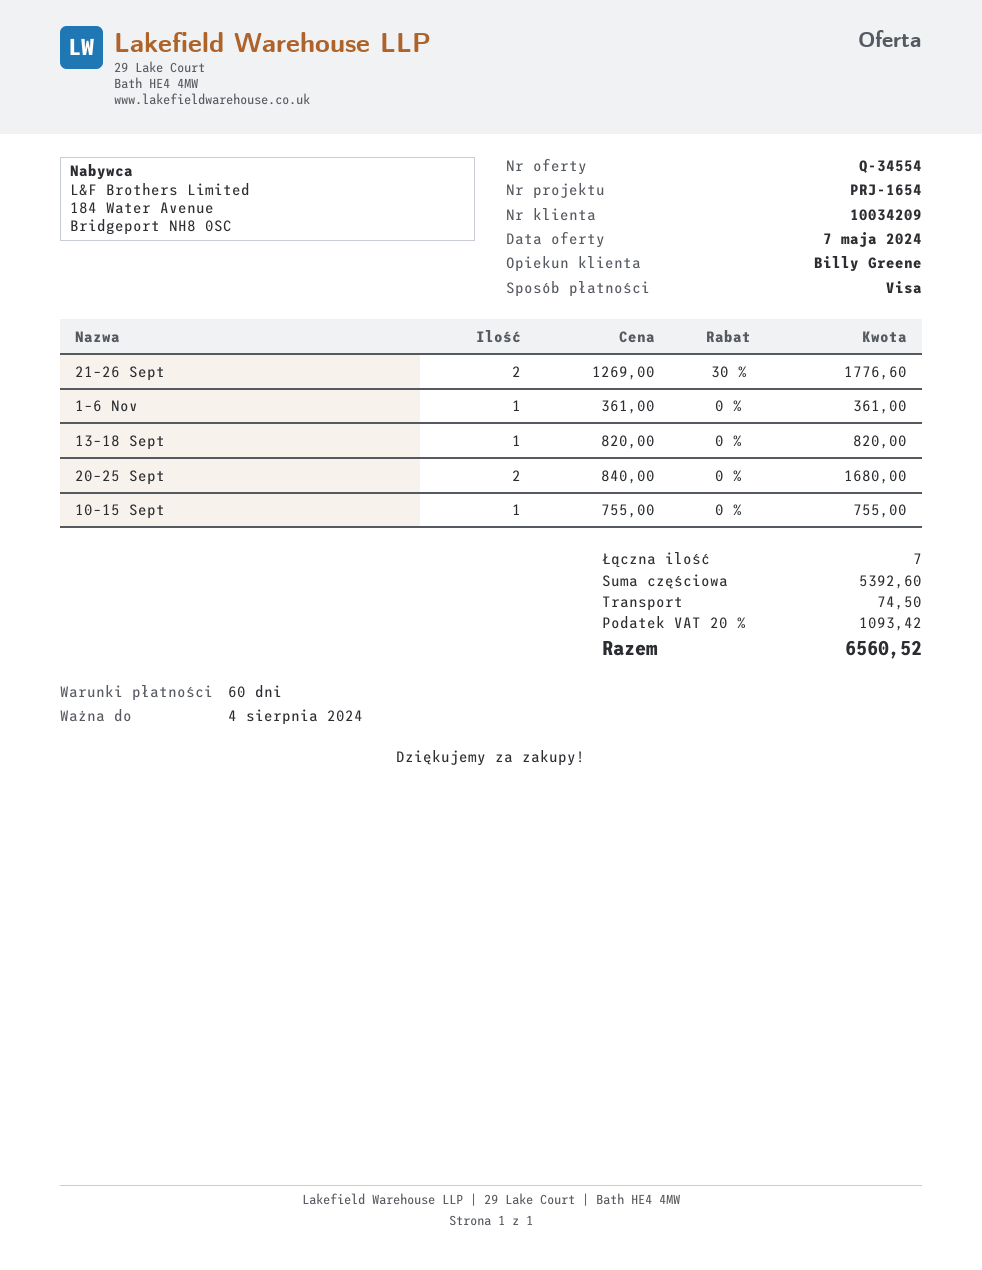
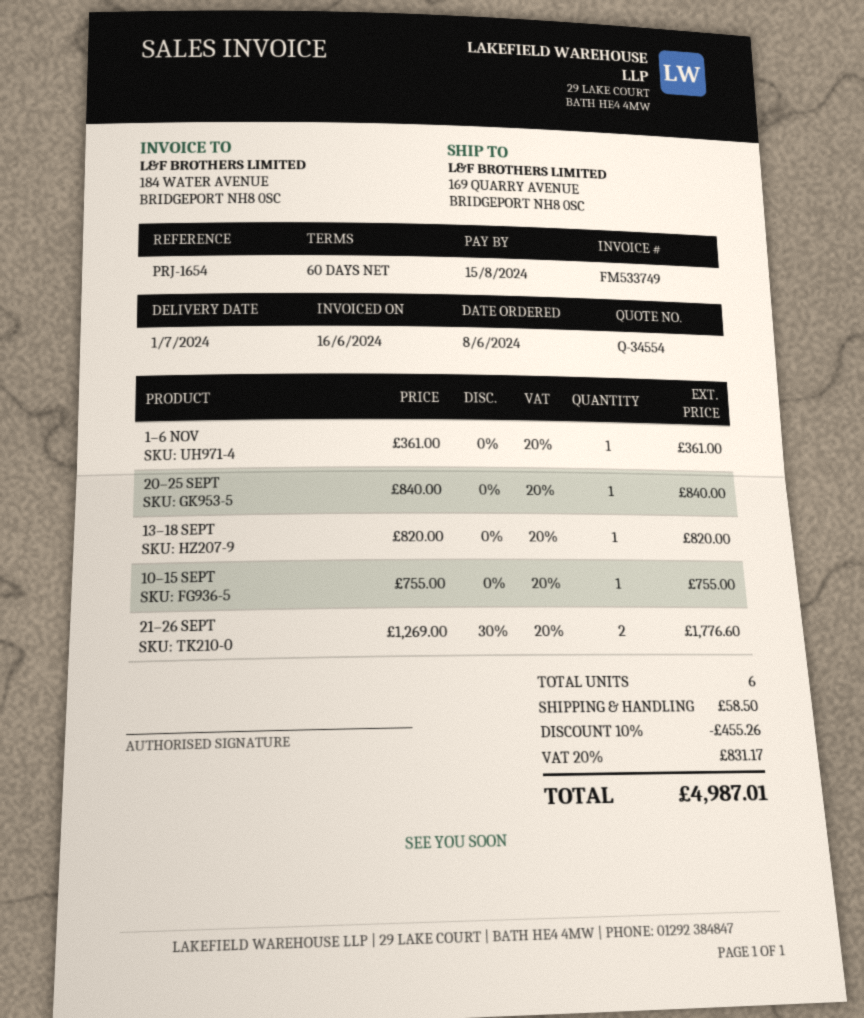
20–25 Sept: 2 x 840.00 = 1680.00 -> 1 x 840.00 = 840.00
total quantity: 7 -> 6
discount: none -> 10% = 455.26
shipping: 74.50 -> 58.50
tax: 20% = 1093.42 -> 20% = 831.17
total: 6560.52 -> 4987.01

